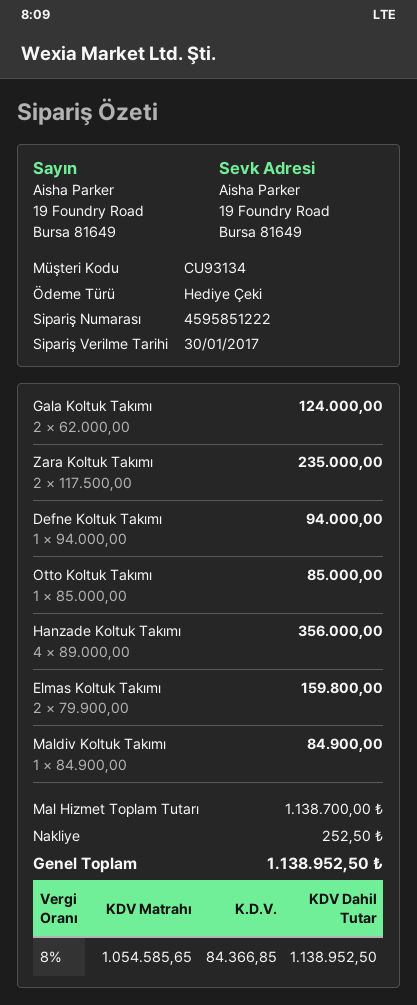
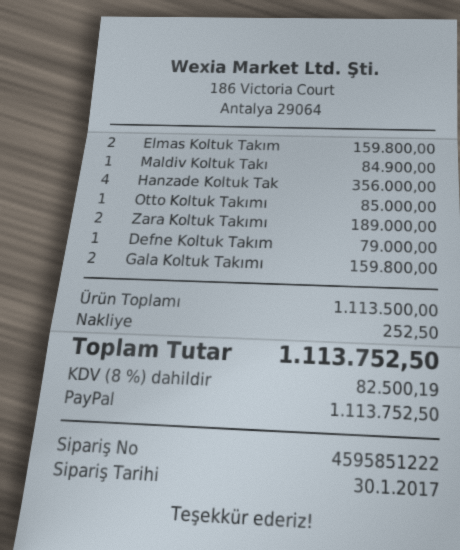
payment method: gift card -> PayPal
Gala Koltuk Takımı: 2 for 124000.00 -> 2 for 159800.00
Zara Koltuk Takımı: 2 for 235000.00 -> 2 for 189000.00
Defne Koltuk Takımı: 1 for 94000.00 -> 1 for 79000.00
subtotal: 1138700.00 -> 1113500.00
tax: 8% = 84366.85 -> 8% = 82500.19
total: 1138952.50 -> 1113752.50

